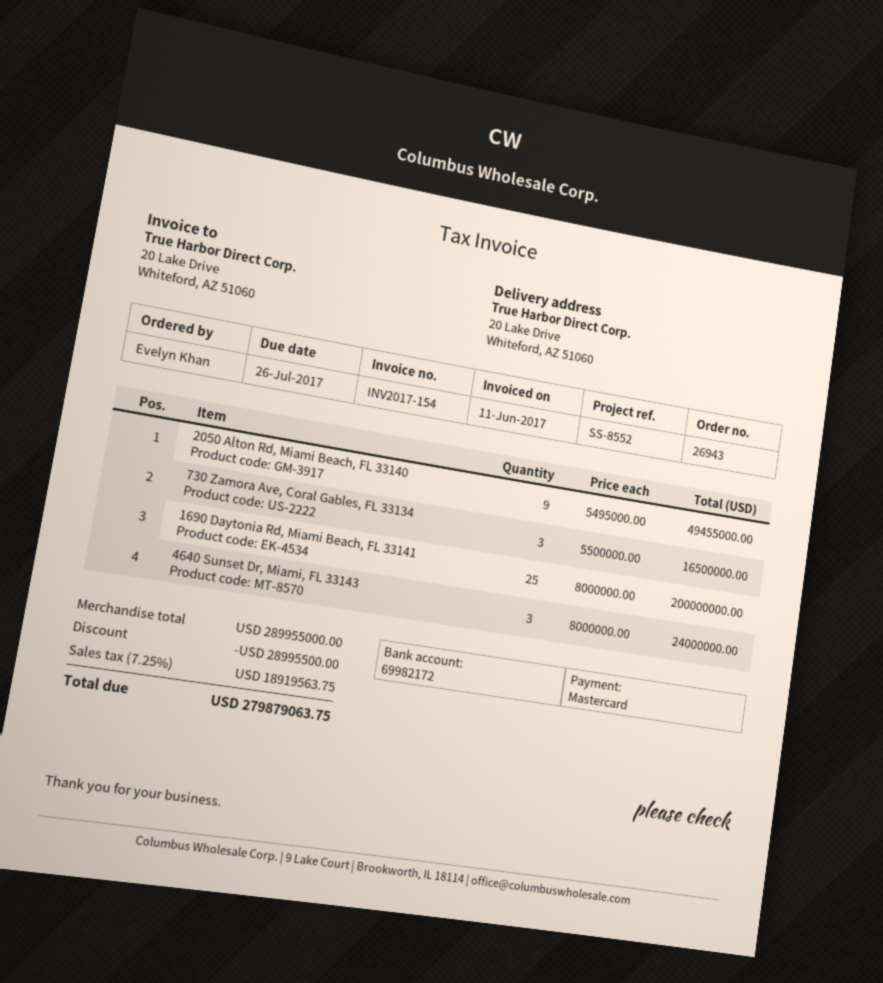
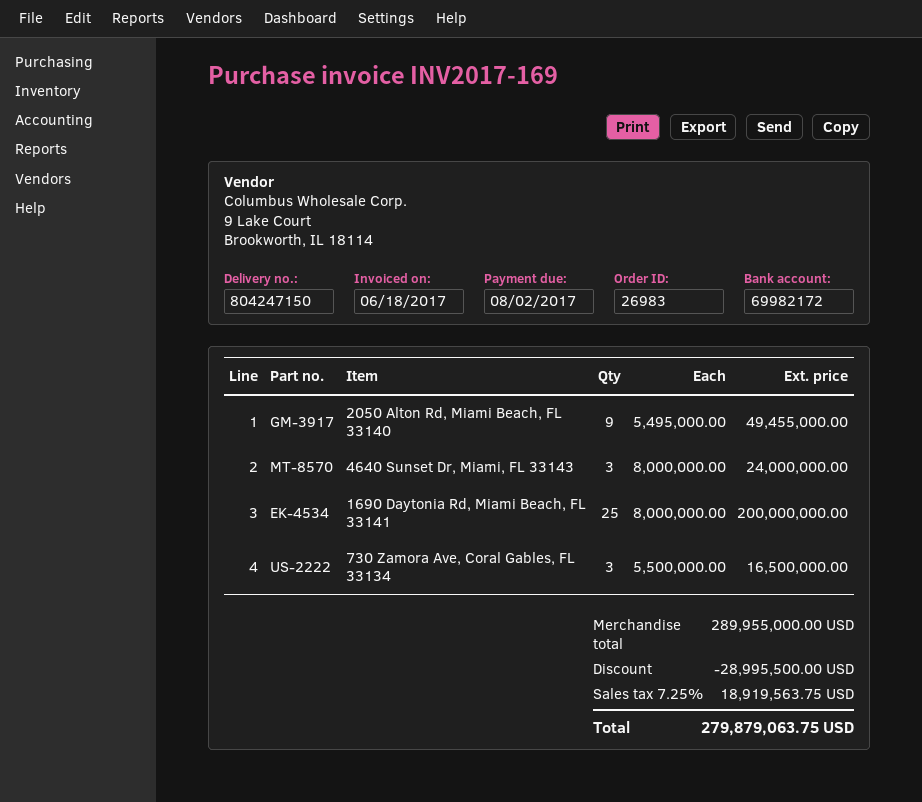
order number: 26943 -> 26983
invoice number: INV2017-154 -> INV2017-169
invoice date: 2017-06-11 -> 2017-06-18
due date: 2017-07-26 -> 2017-08-02

